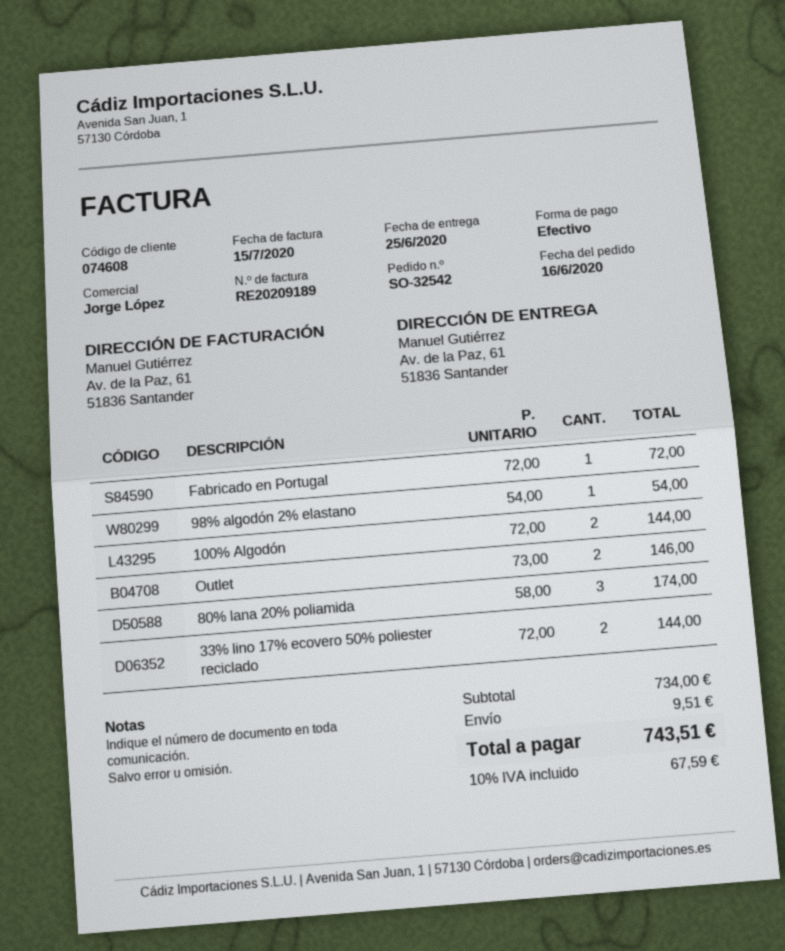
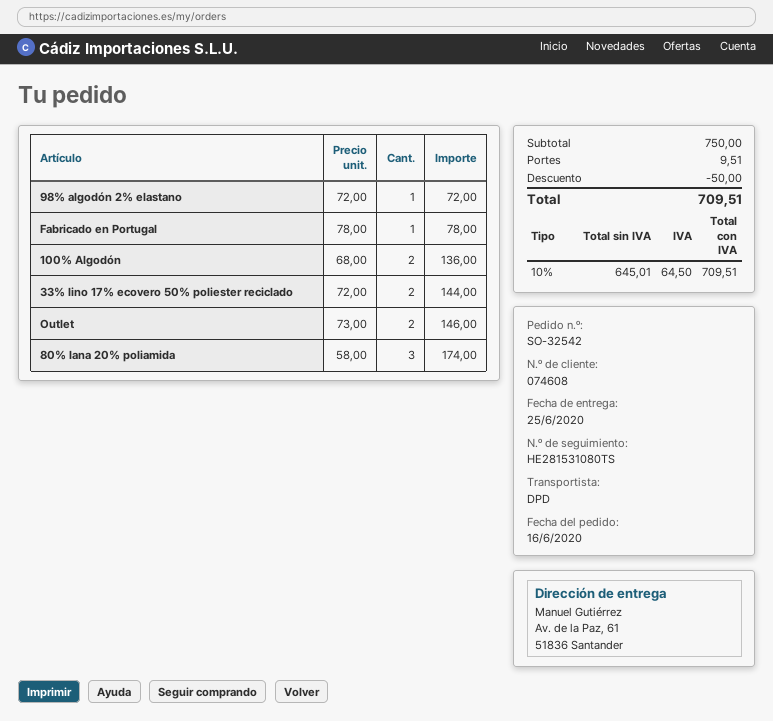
Fabricado en Portugal: 1 x 72.00 = 72.00 -> 1 x 78.00 = 78.00
98% algodón 2% elastano: 1 x 54.00 = 54.00 -> 1 x 72.00 = 72.00
100% Algodón: 2 x 72.00 = 144.00 -> 2 x 68.00 = 136.00
subtotal: 734.00 -> 750.00
discount: none -> 50.00
tax: 10% = 67.59 -> 10% = 64.50
total: 743.51 -> 709.51

